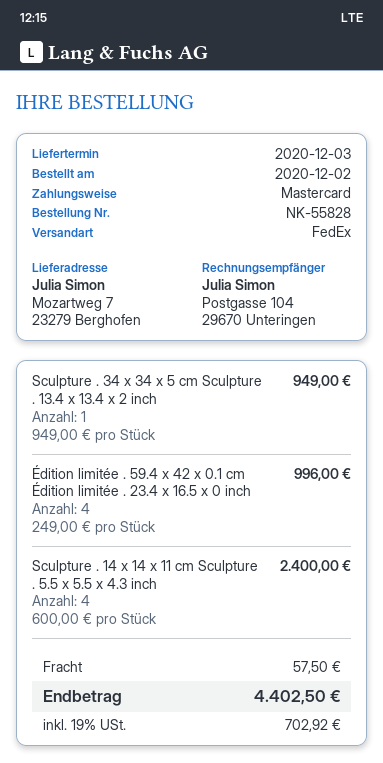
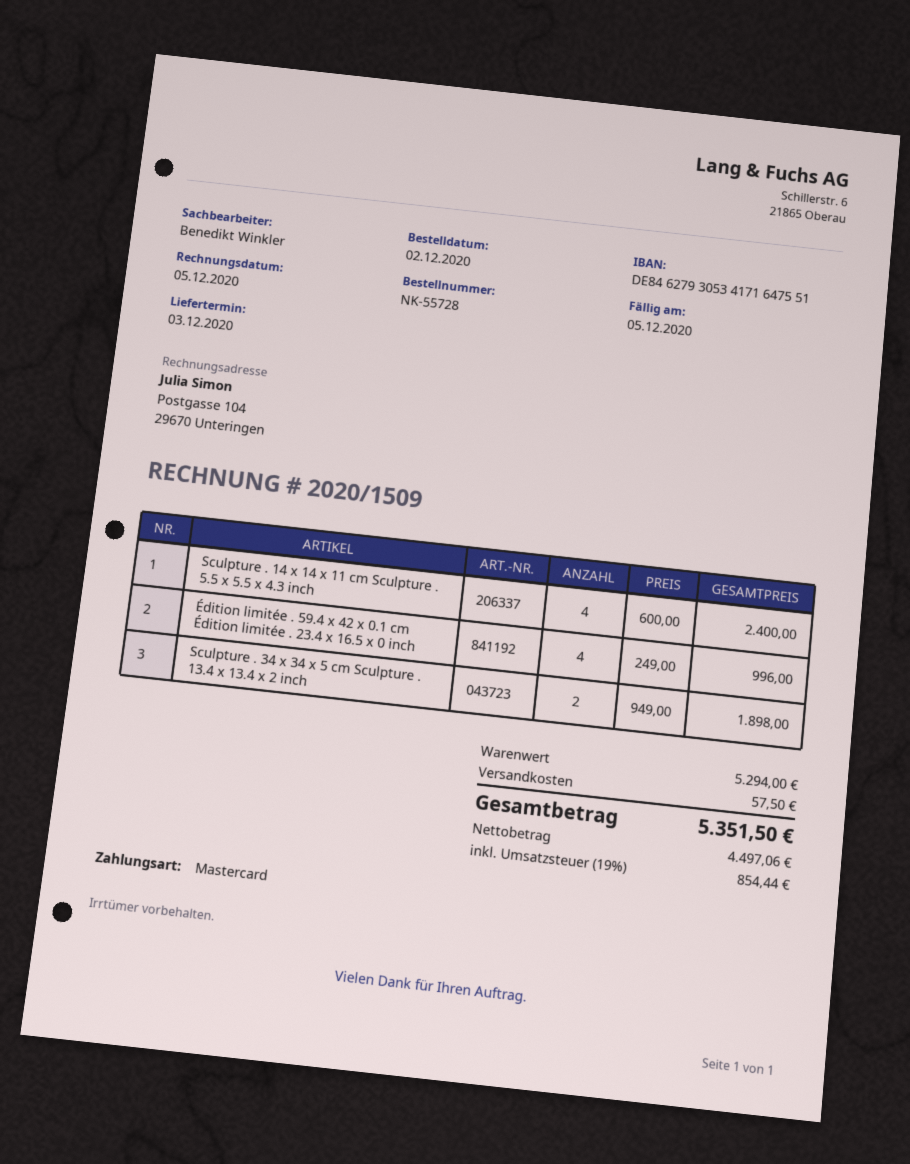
order number: NK-55828 -> NK-55728
Sculpture . 34 x 34 x 5 cm Sculpture . 13.4 x 13.4 x 2 inch: 1 x 949.00 = 949.00 -> 2 x 949.00 = 1898.00
tax: 19% = 702.92 -> 19% = 854.44
total: 4402.50 -> 5351.50

